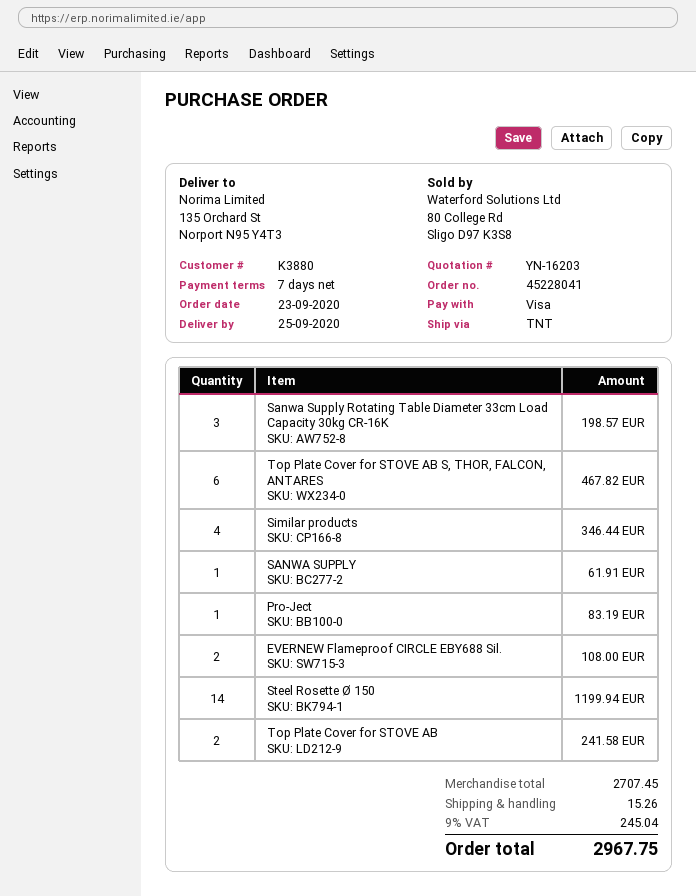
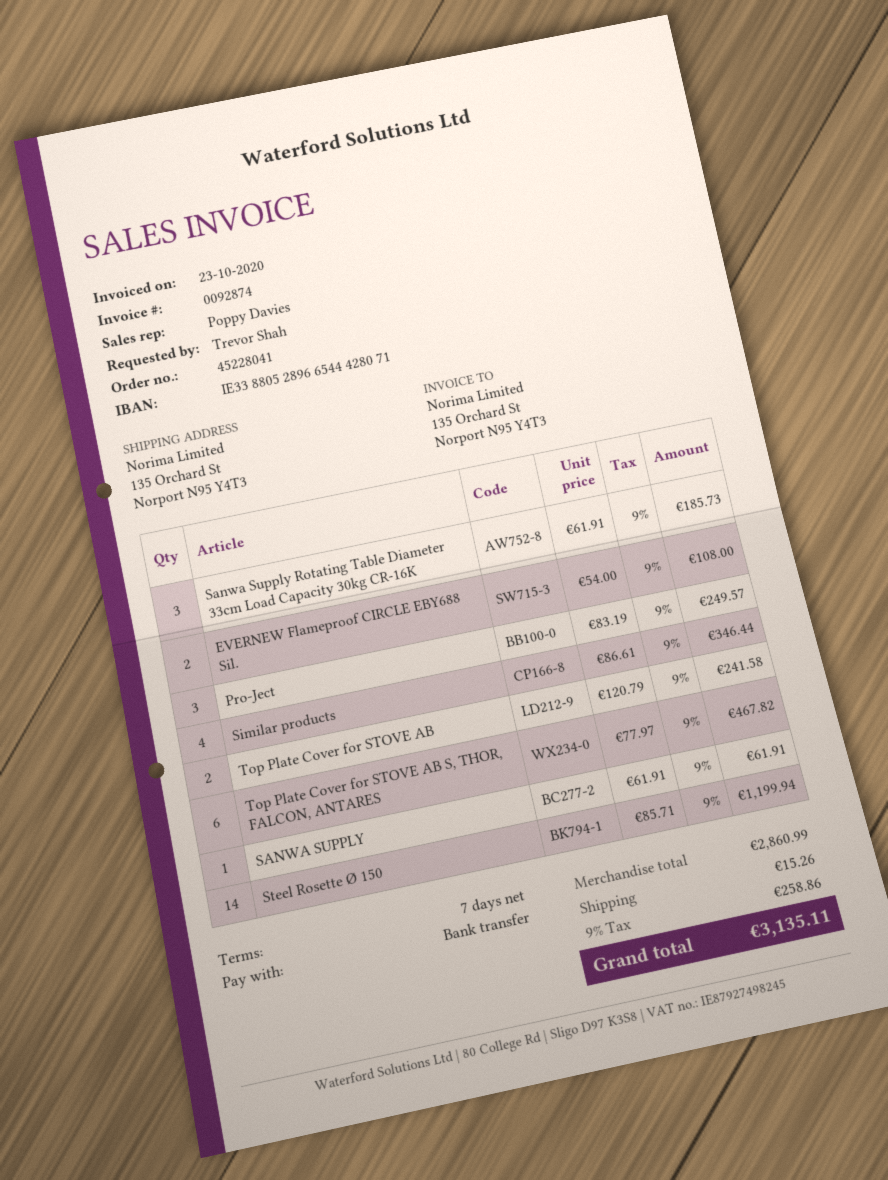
payment method: Visa -> bank transfer
Sanwa Supply Rotating Table Diameter 33cm Load Capacity 30kg CR-16K: 3 for 198.57 -> 3 for 185.73
Pro-Ject: 1 for 83.19 -> 3 for 249.57
subtotal: 2707.45 -> 2860.99
tax: 9% = 245.04 -> 9% = 258.86
total: 2967.75 -> 3135.11

